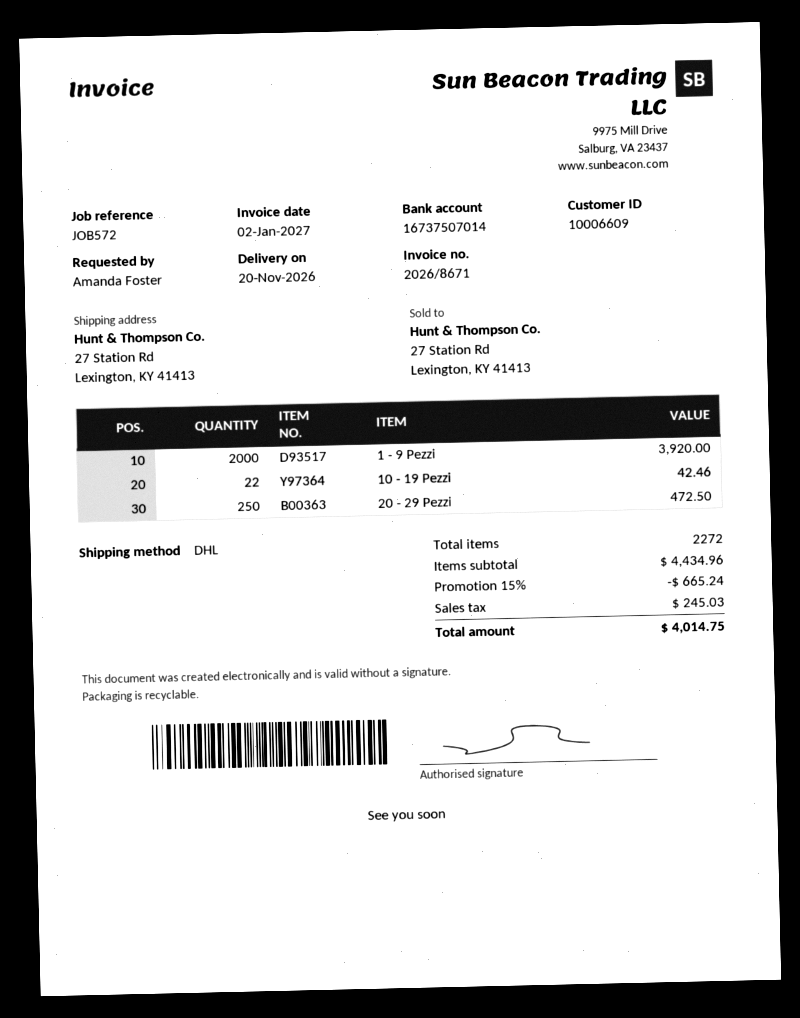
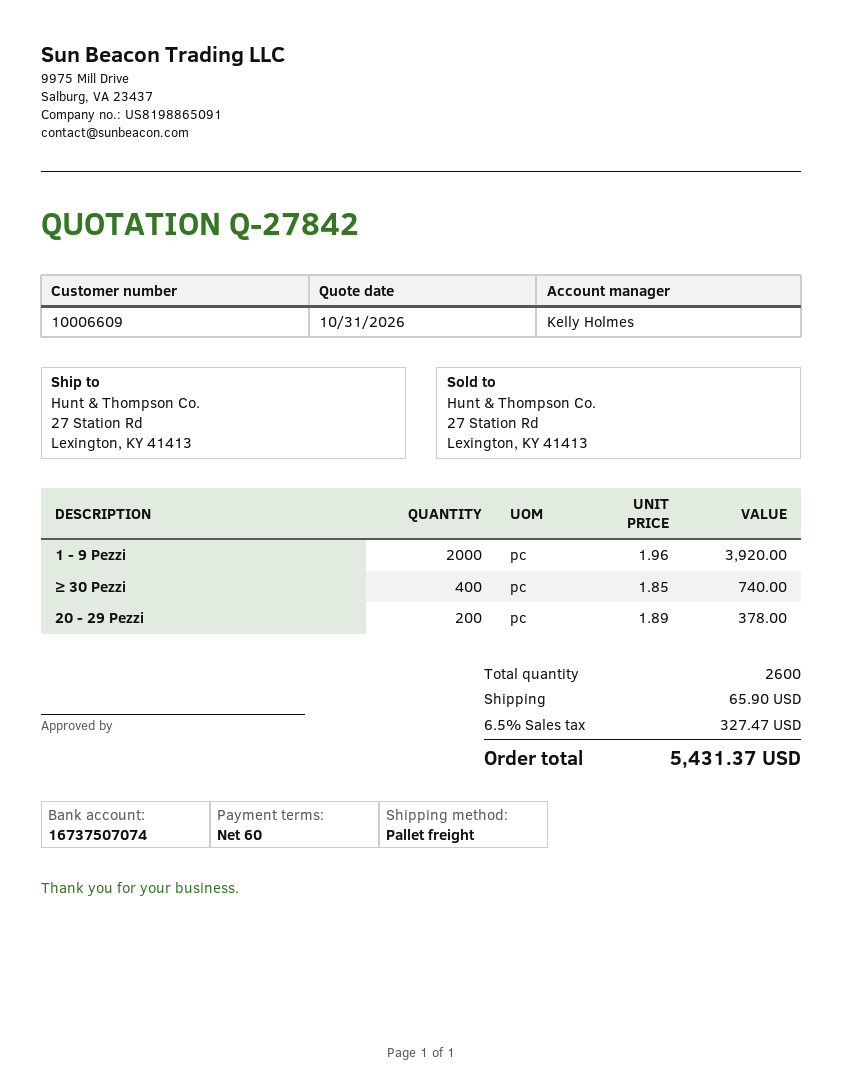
bank account: 16737507014 -> 16737507074
shipping method: DHL -> pallet freight
10 - 19 Pezzi: 22 for 42.46 -> none
20 - 29 Pezzi: 250 for 472.50 -> 200 for 378.00
≥ 30 Pezzi: none -> 400 for 740.00
total quantity: 2272 -> 2600
discount: 15% = 665.24 -> none
shipping: none -> 65.90
tax: 245.03 -> 327.47
total: 4014.75 -> 5431.37

